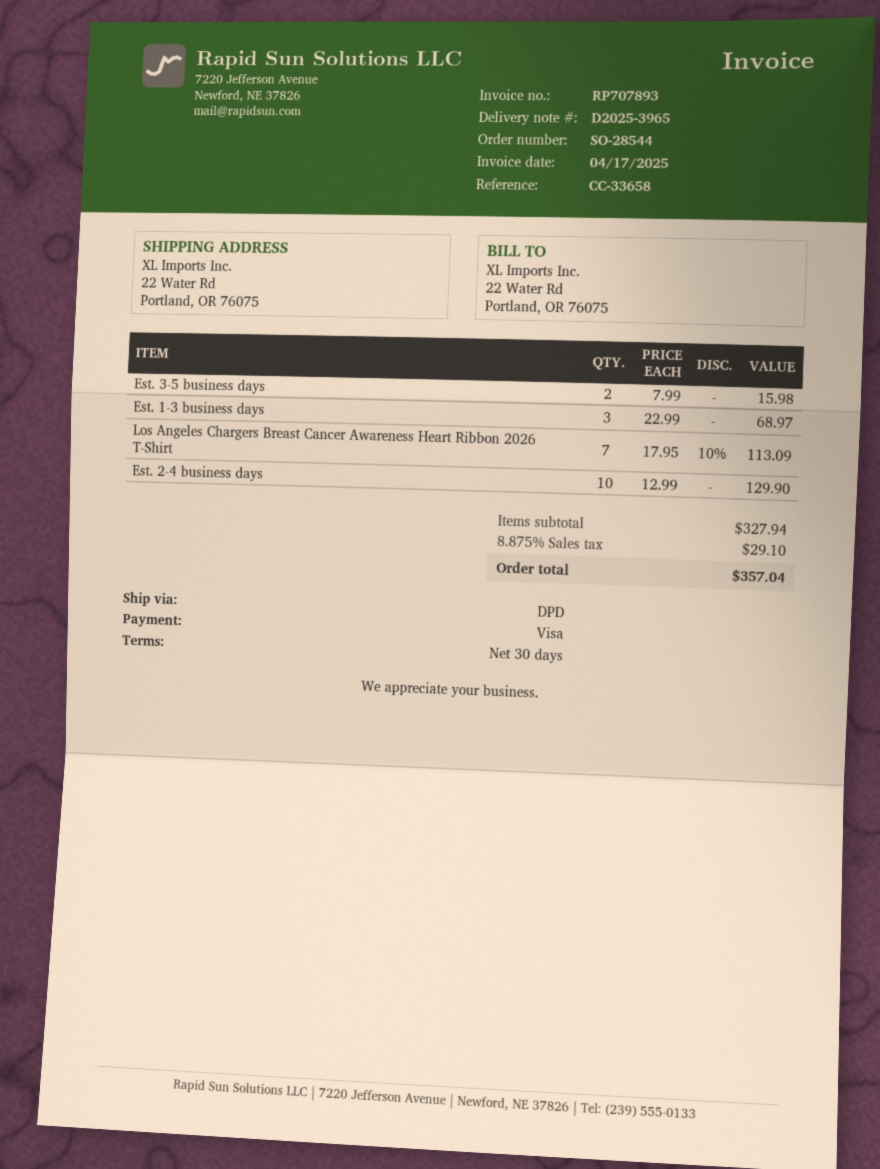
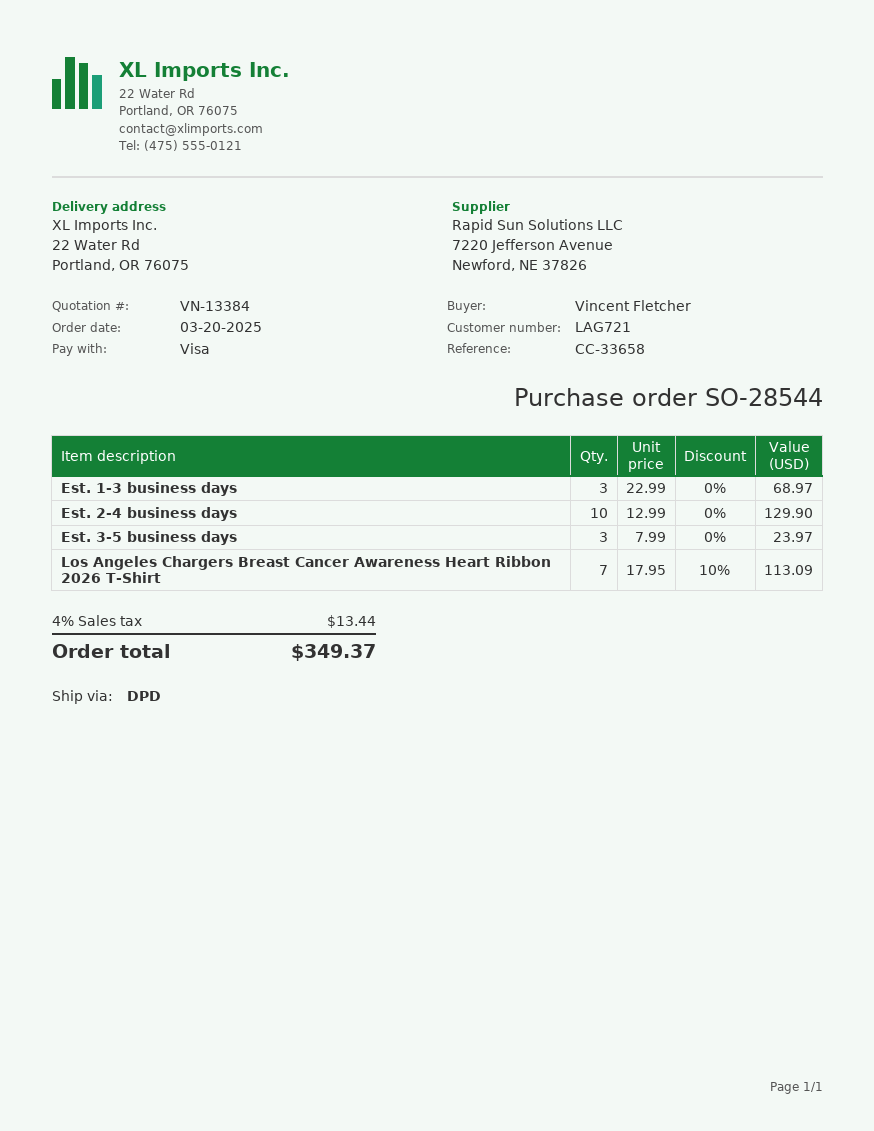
Est. 3-5 business days: 2 x 7.99 = 15.98 -> 3 x 7.99 = 23.97
tax: 8.875% = 29.10 -> 4% = 13.44
total: 357.04 -> 349.37

